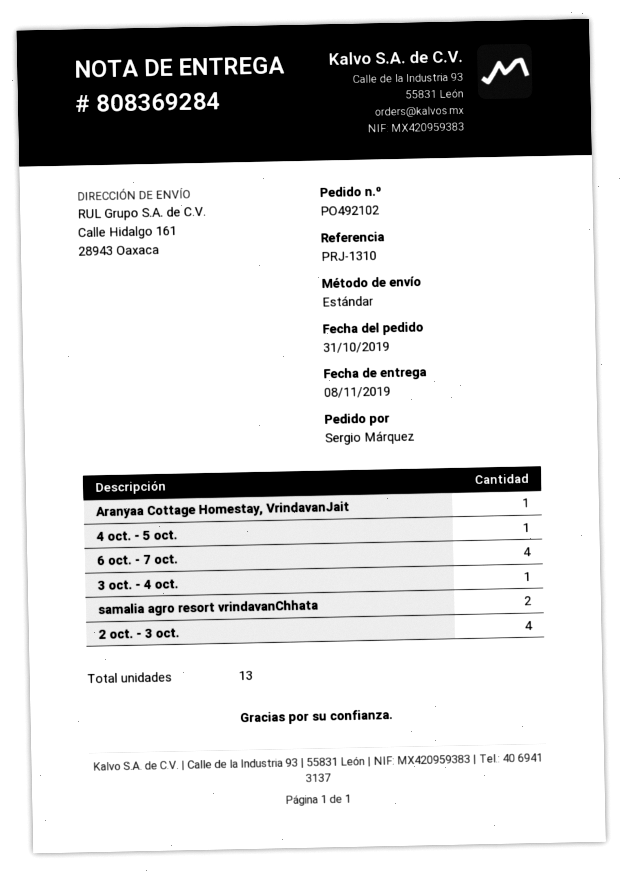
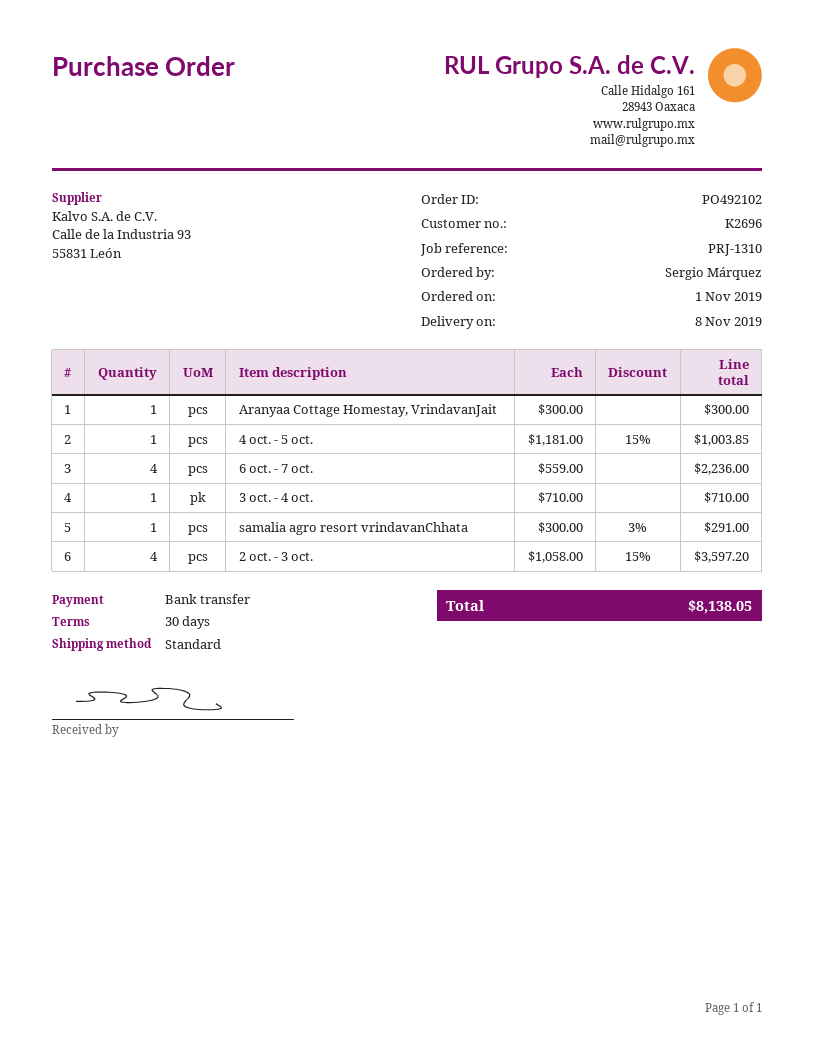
order date: 2019-10-31 -> 2019-11-01
samalia agro resort vrindavanChhata: 2 -> 1

